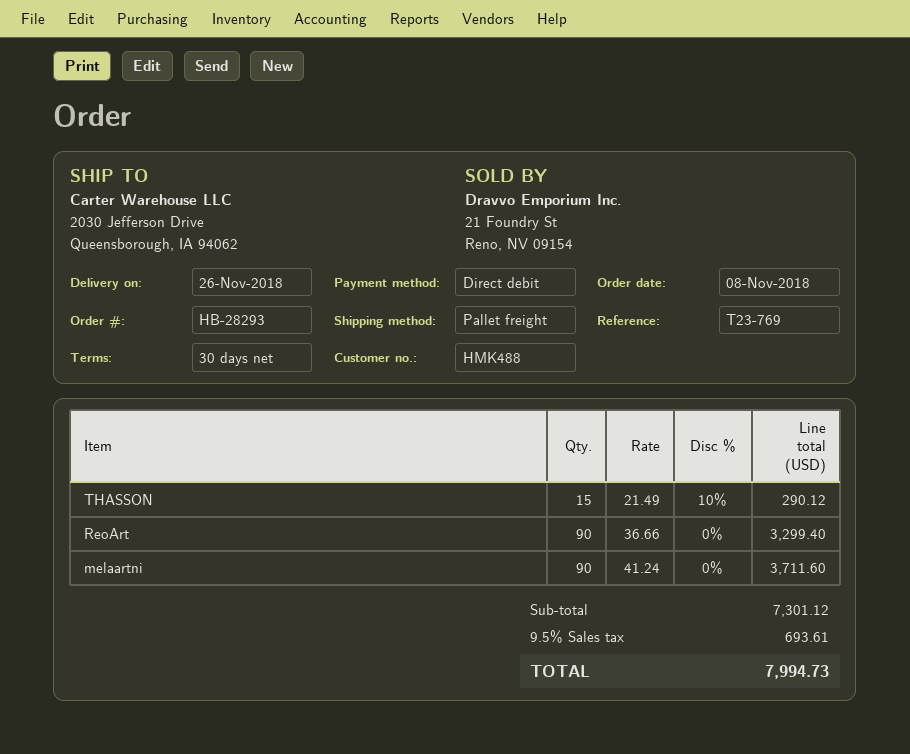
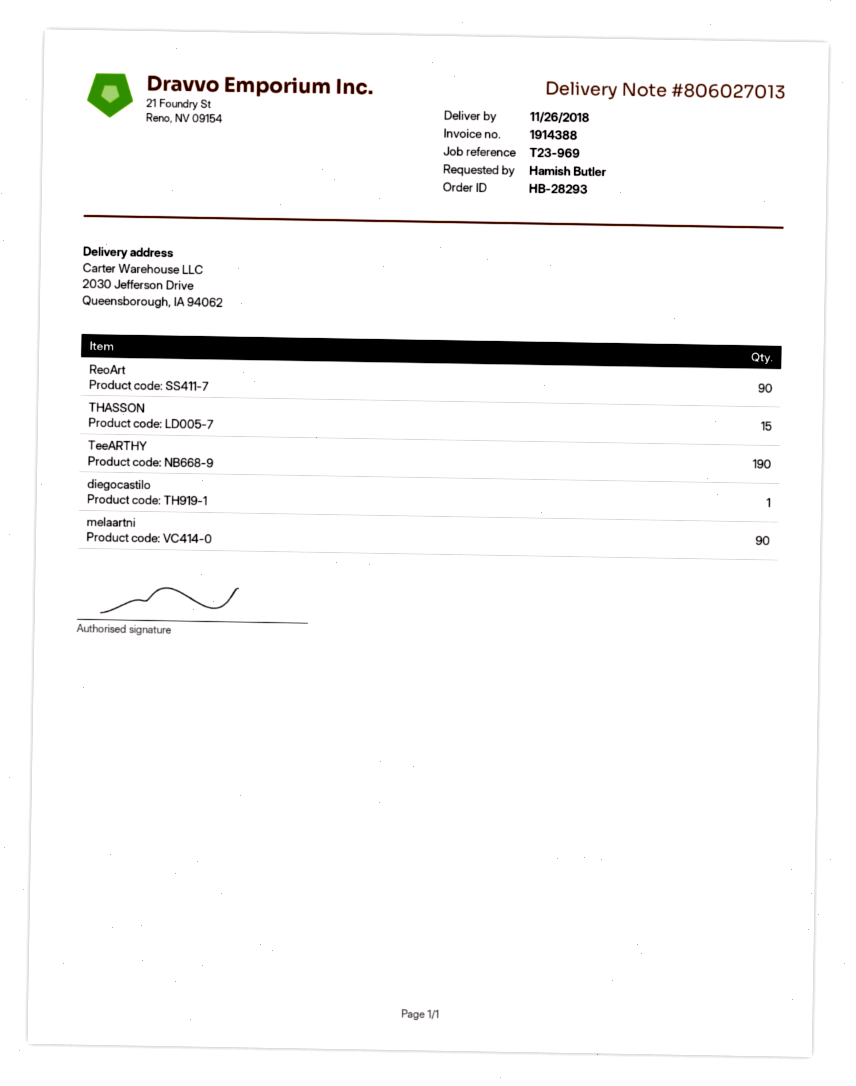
reference: T23-769 -> T23-969
TeeARTHY: none -> 190
diegocastilo: none -> 1

